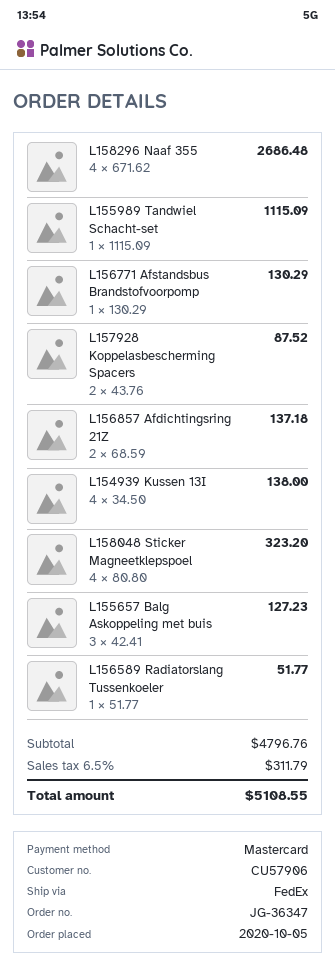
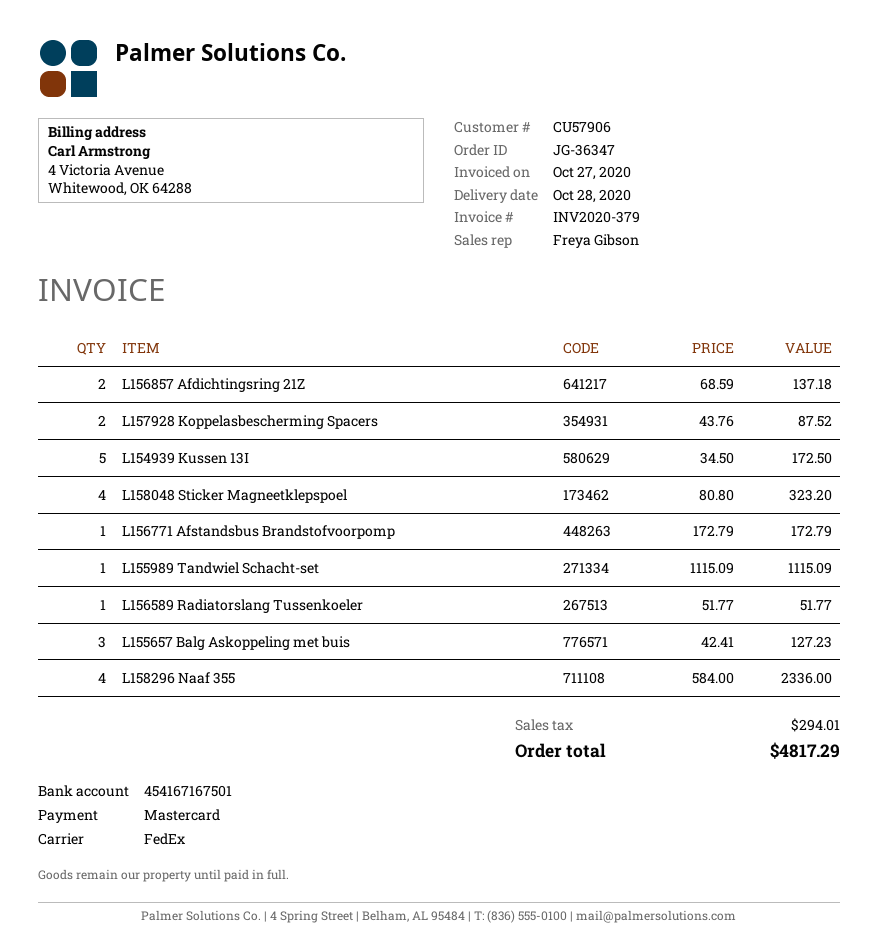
L158296 Naaf 355: 4 x 671.62 = 2686.48 -> 4 x 584.00 = 2336.00
L156771 Afstandsbus Brandstofvoorpomp: 1 x 130.29 = 130.29 -> 1 x 172.79 = 172.79
L154939 Kussen 13I: 4 x 34.50 = 138.00 -> 5 x 34.50 = 172.50
tax: 311.79 -> 294.01
total: 5108.55 -> 4817.29

